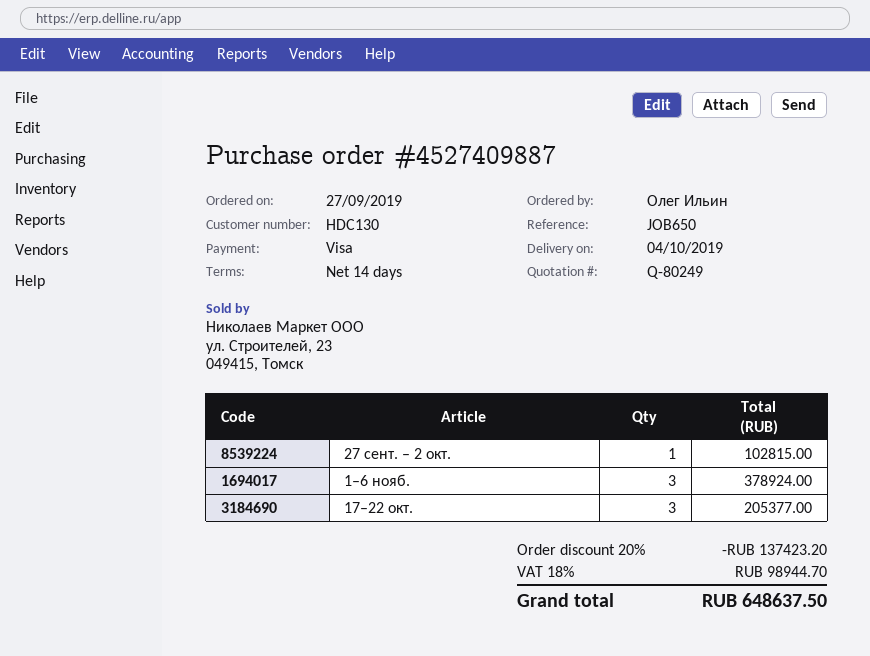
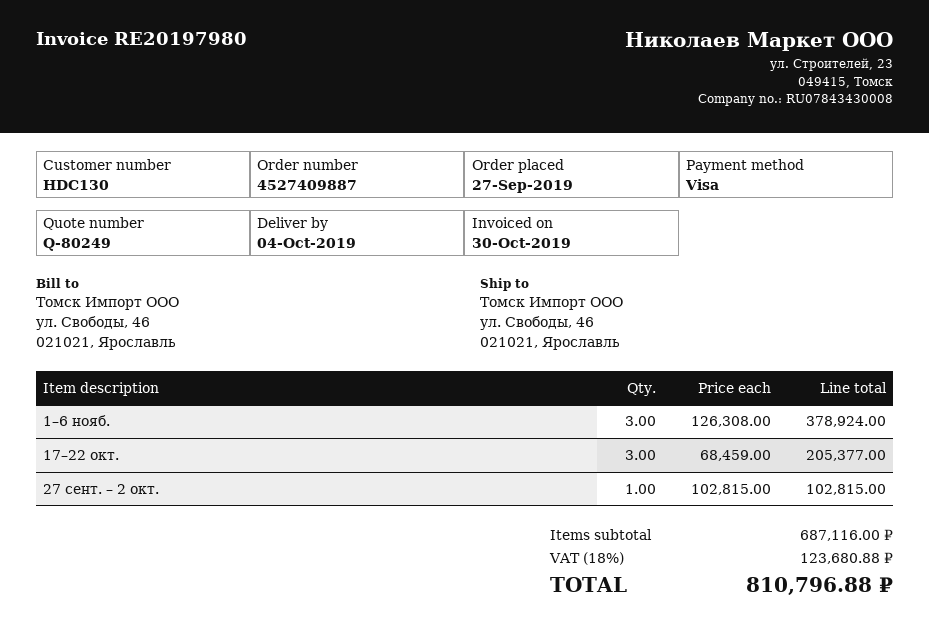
discount: 20% = 137423.20 -> none
tax: 18% = 98944.70 -> 18% = 123680.88
total: 648637.50 -> 810796.88

